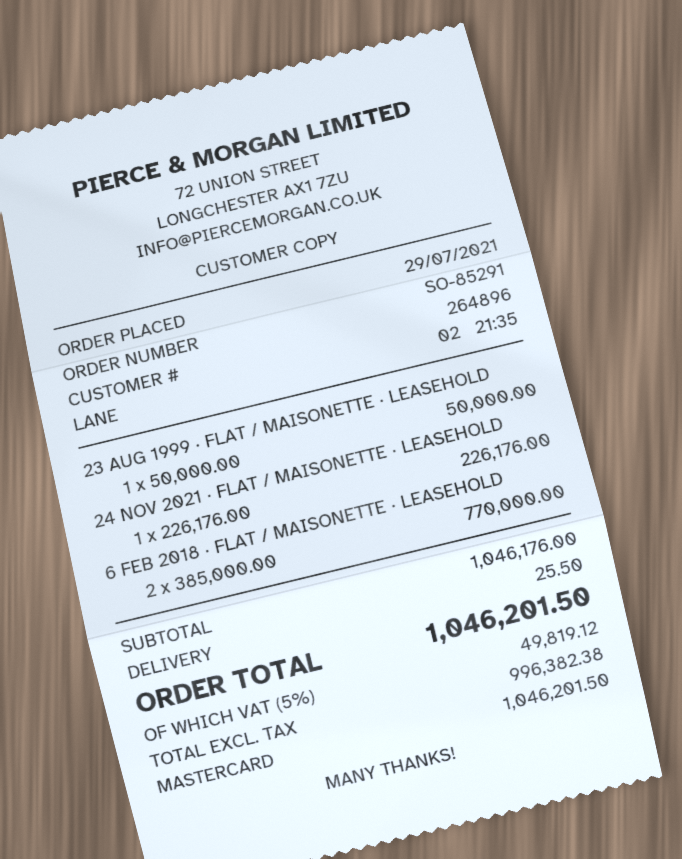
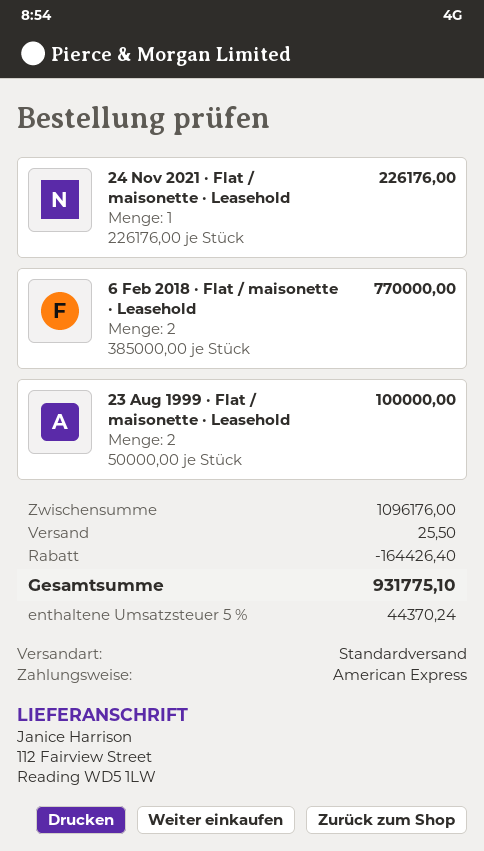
payment method: Mastercard -> American Express
23 AUG 1999 · FLAT / MAISONETTE · LEASEHOLD: 1 x 50000.00 = 50000.00 -> 2 x 50000.00 = 100000.00
subtotal: 1046176.00 -> 1096176.00
discount: none -> 164426.40
tax: 5% = 49819.12 -> 5% = 44370.24
total: 1046201.50 -> 931775.10

